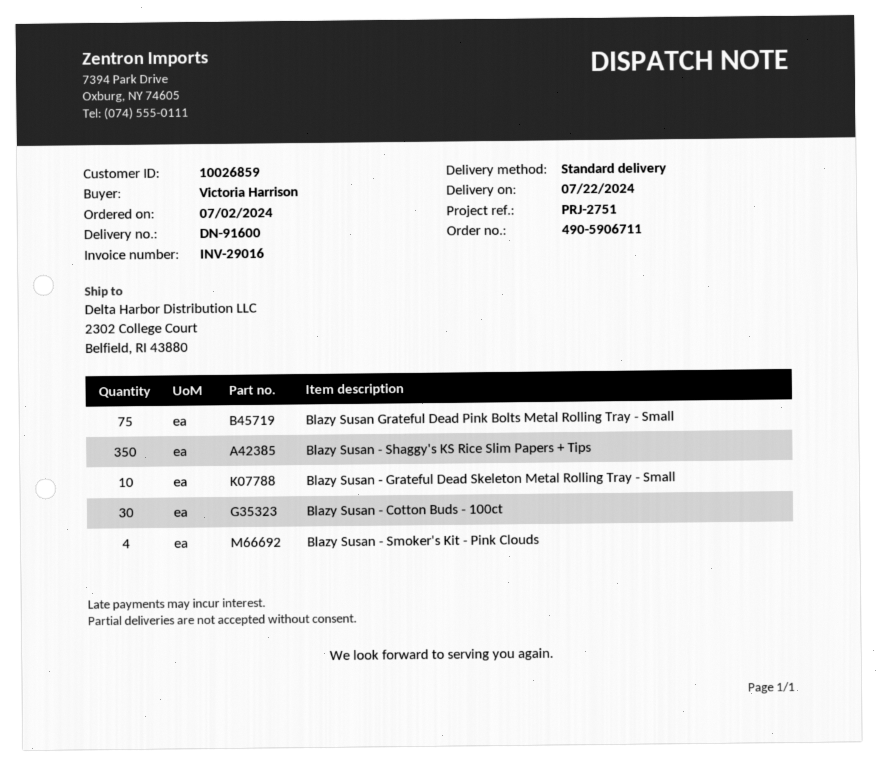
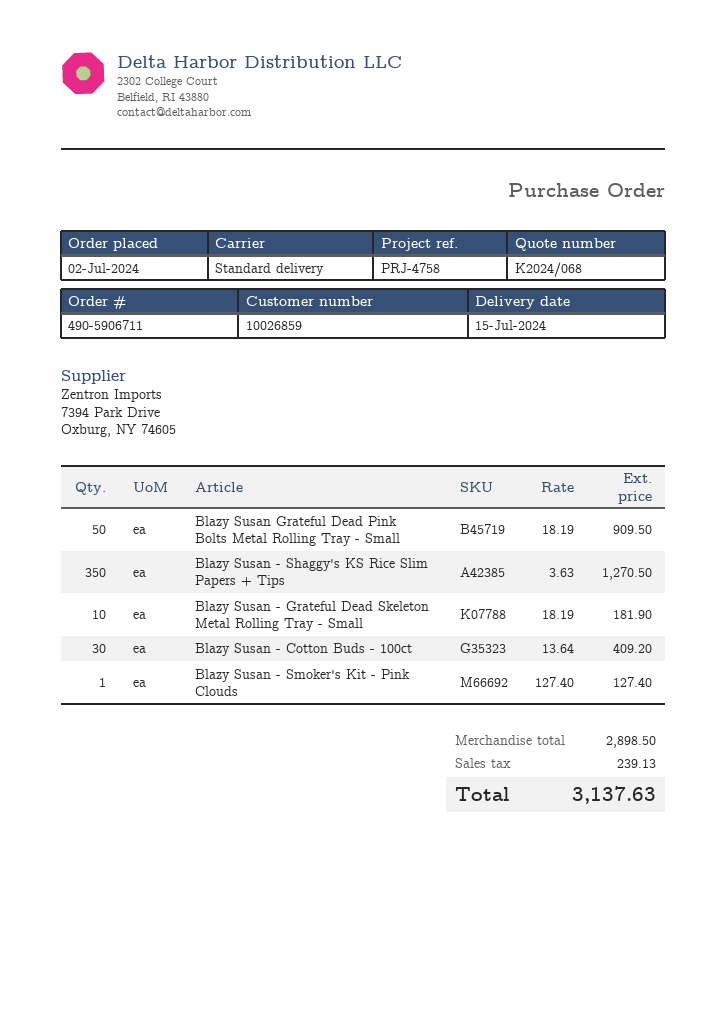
delivery date: 2024-07-22 -> 2024-07-15
reference: PRJ-2751 -> PRJ-4758
Blazy Susan Grateful Dead Pink Bolts Metal Rolling Tray - Small: 75 -> 50
Blazy Susan - Smoker's Kit - Pink Clouds: 4 -> 1

